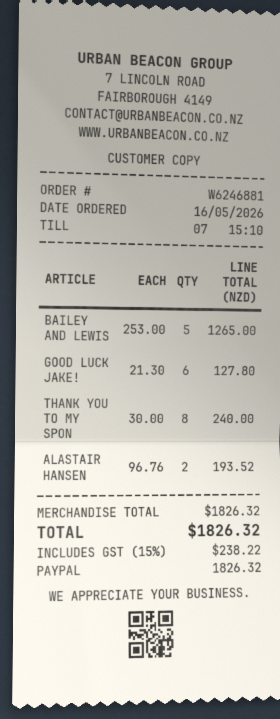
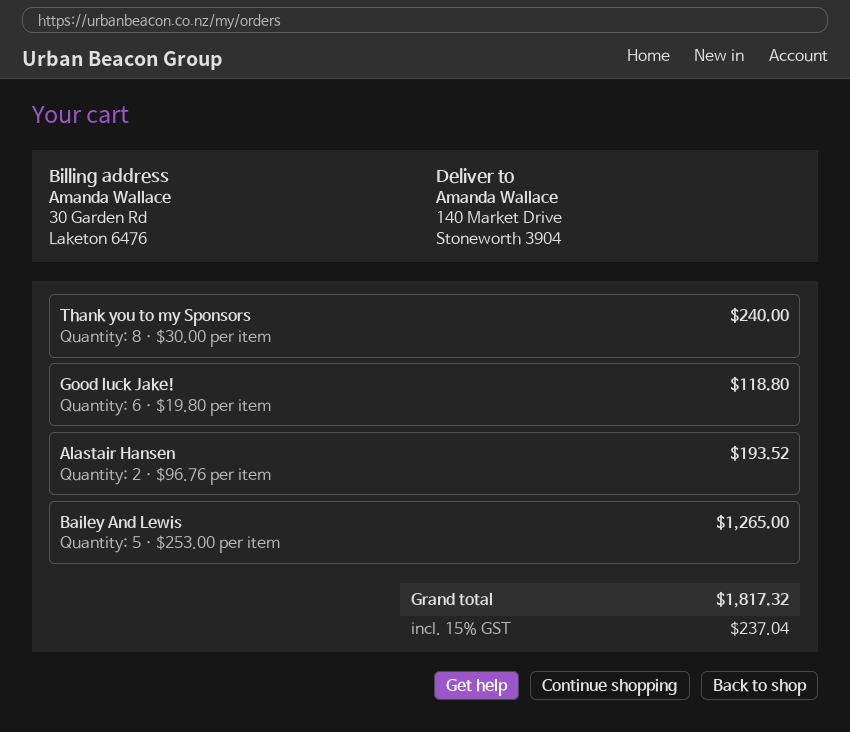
GOOD LUCK JAKE!: 6 x 21.30 = 127.80 -> 6 x 19.80 = 118.80
tax: 15% = 238.22 -> 15% = 237.04
total: 1826.32 -> 1817.32

